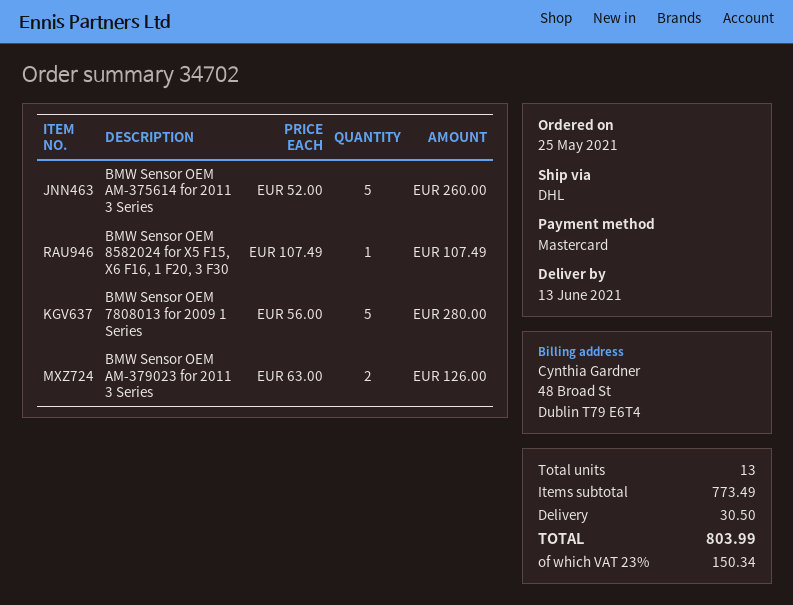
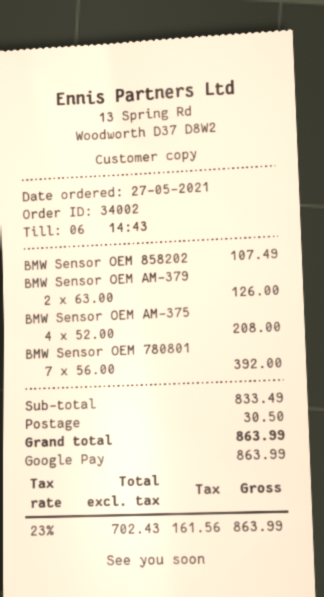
order number: 34702 -> 34002
order date: 2021-05-25 -> 2021-05-27
payment method: Mastercard -> Google Pay
BMW Sensor OEM AM-375614 for 2011 3 Series: 5 x 52.00 = 260.00 -> 4 x 52.00 = 208.00
BMW Sensor OEM 7808013 for 2009 1 Series: 5 x 56.00 = 280.00 -> 7 x 56.00 = 392.00
subtotal: 773.49 -> 833.49
tax: 23% = 150.34 -> 23% = 161.56
total: 803.99 -> 863.99

